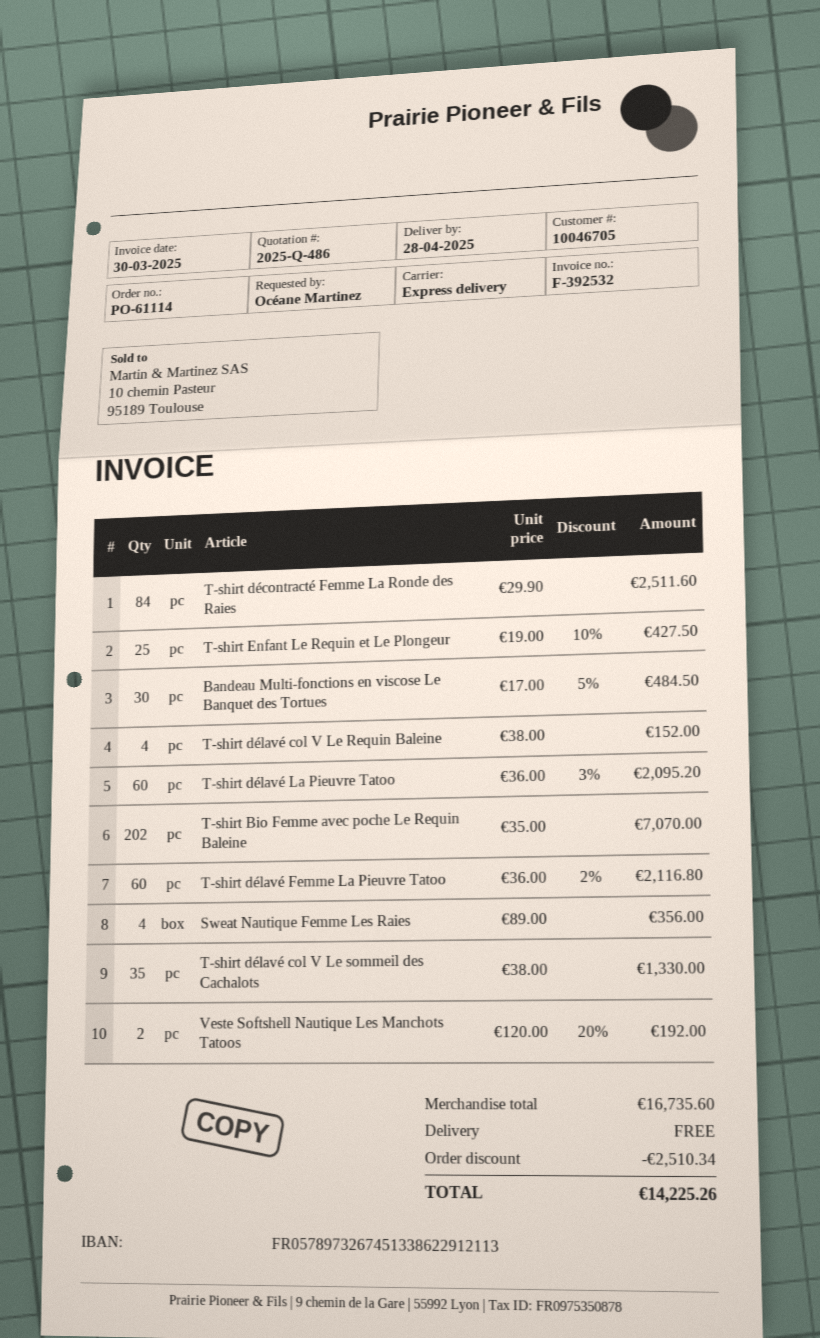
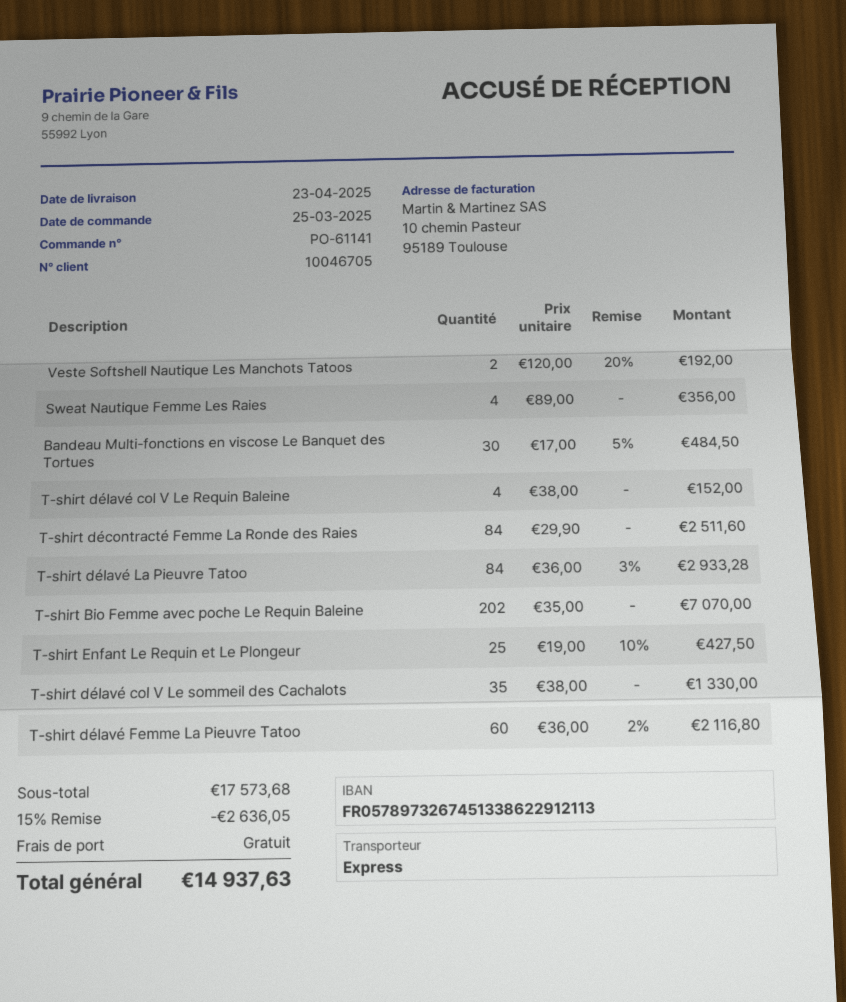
order number: PO-61114 -> PO-61141
delivery date: 2025-04-28 -> 2025-04-23
T-shirt délavé La Pieuvre Tatoo: 60 x 36.00 - 3% = 2095.20 -> 84 x 36.00 - 3% = 2933.28
subtotal: 16735.60 -> 17573.68
discount: 2510.34 -> 2636.05
total: 14225.26 -> 14937.63

